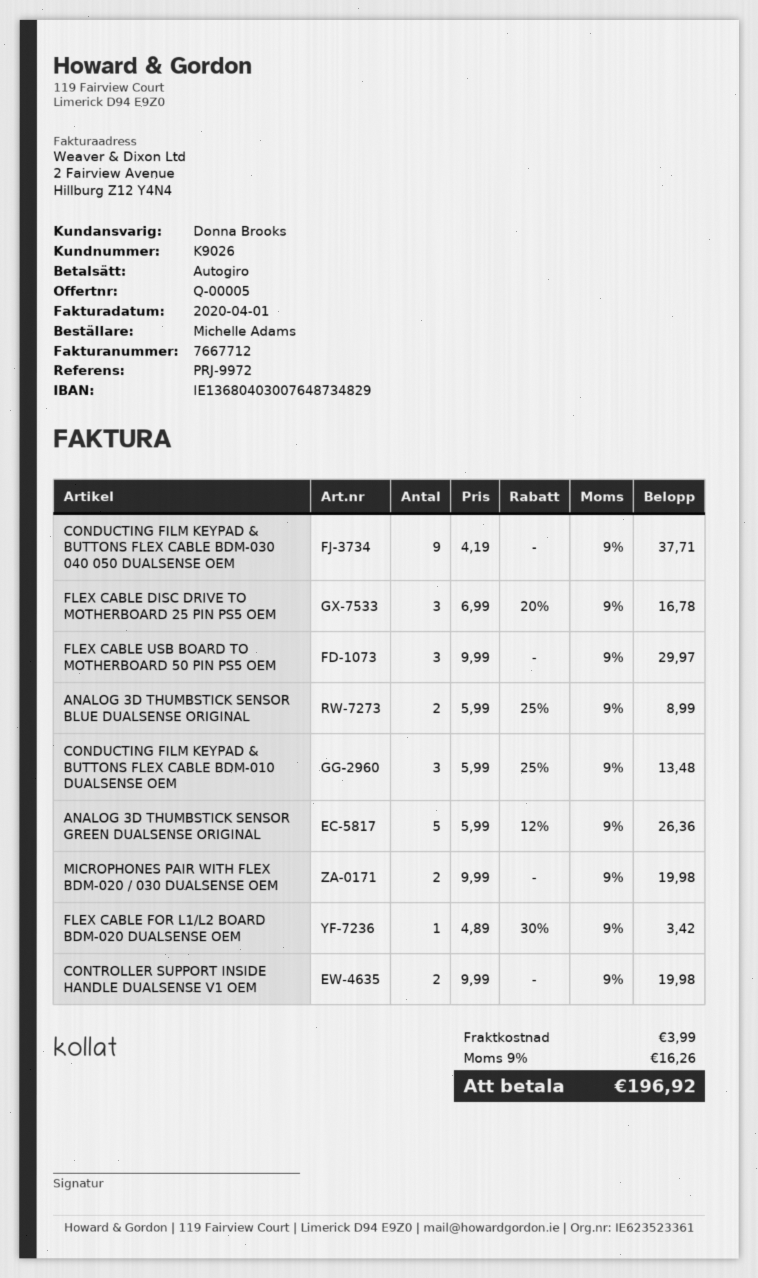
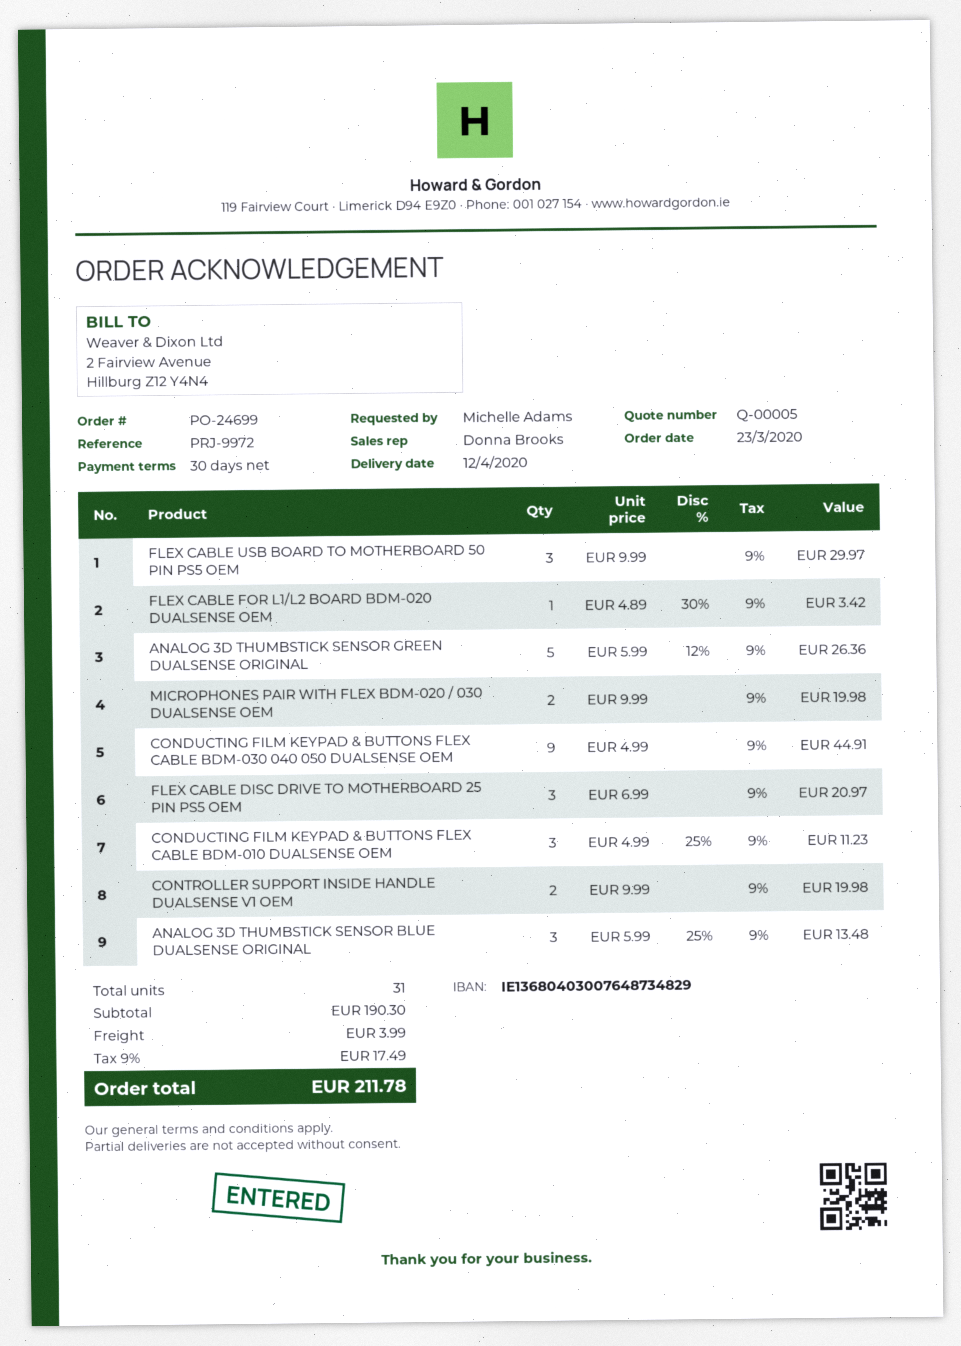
CONDUCTING FILM KEYPAD & BUTTONS FLEX CABLE BDM-030 040 050 DUALSENSE OEM: 9 x 4.19 = 37.71 -> 9 x 4.99 = 44.91
FLEX CABLE DISC DRIVE TO MOTHERBOARD 25 PIN PS5 OEM: 3 x 6.99 - 20% = 16.78 -> 3 x 6.99 = 20.97
ANALOG 3D THUMBSTICK SENSOR BLUE DUALSENSE ORIGINAL: 2 x 5.99 - 25% = 8.99 -> 3 x 5.99 - 25% = 13.48
CONDUCTING FILM KEYPAD & BUTTONS FLEX CABLE BDM-010 DUALSENSE OEM: 3 x 5.99 - 25% = 13.48 -> 3 x 4.99 - 25% = 11.23
tax: 9% = 16.26 -> 9% = 17.49
total: 196.92 -> 211.78

